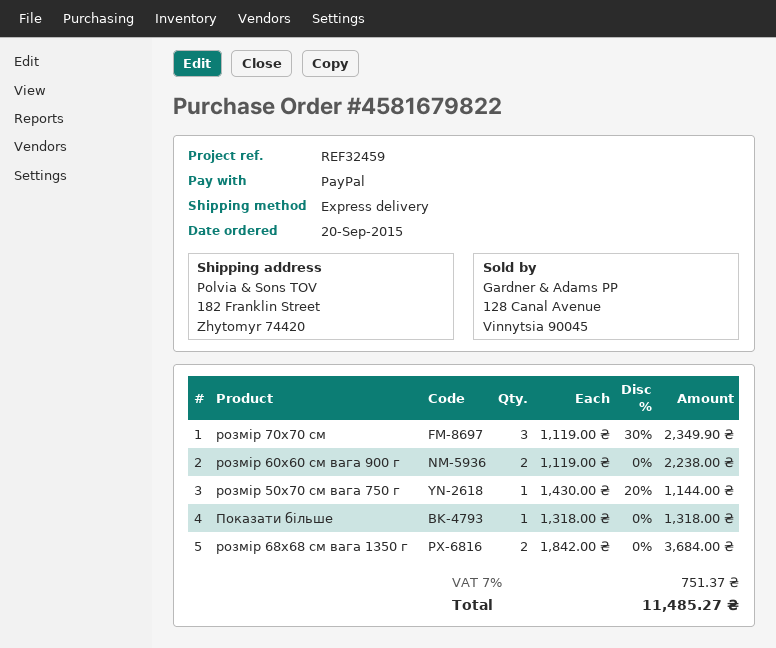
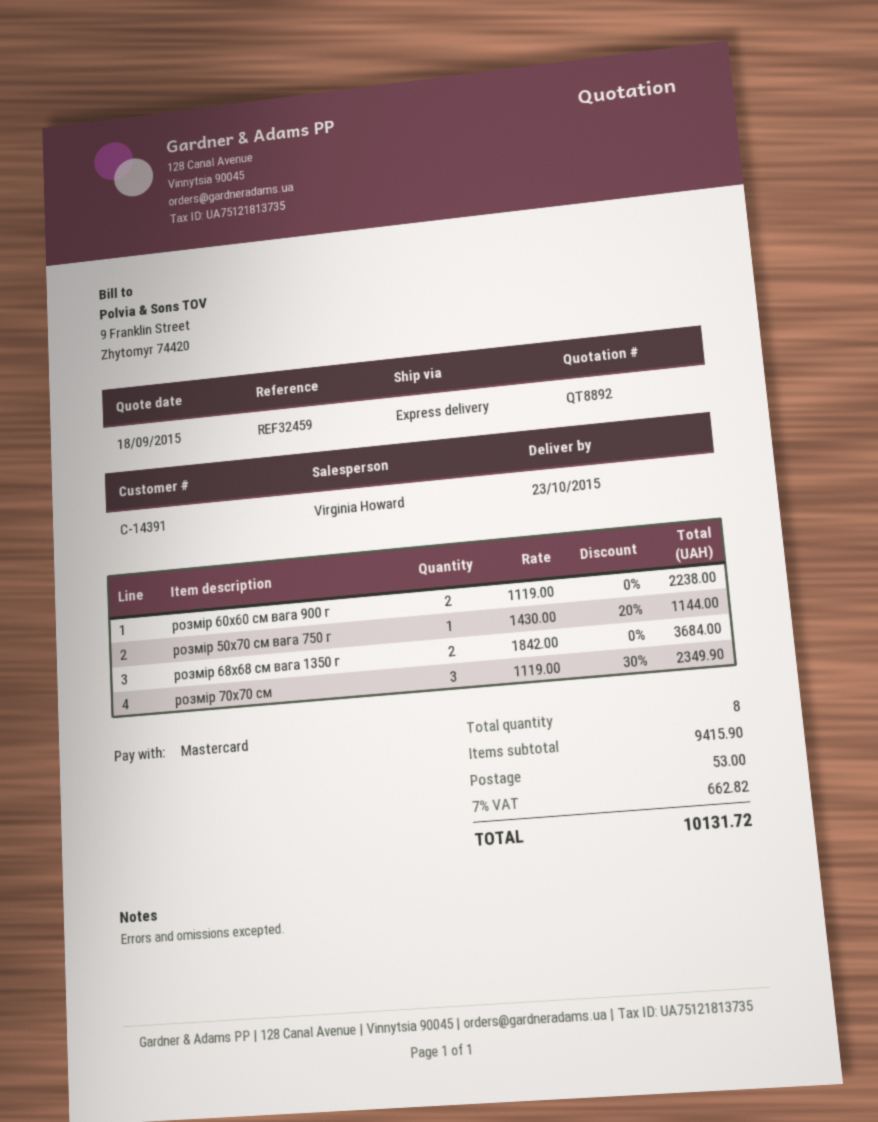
payment method: PayPal -> Mastercard
Показати більше: 1 x 1318.00 = 1318.00 -> none
shipping: none -> 53.00
tax: 7% = 751.37 -> 7% = 662.82
total: 11485.27 -> 10131.72

